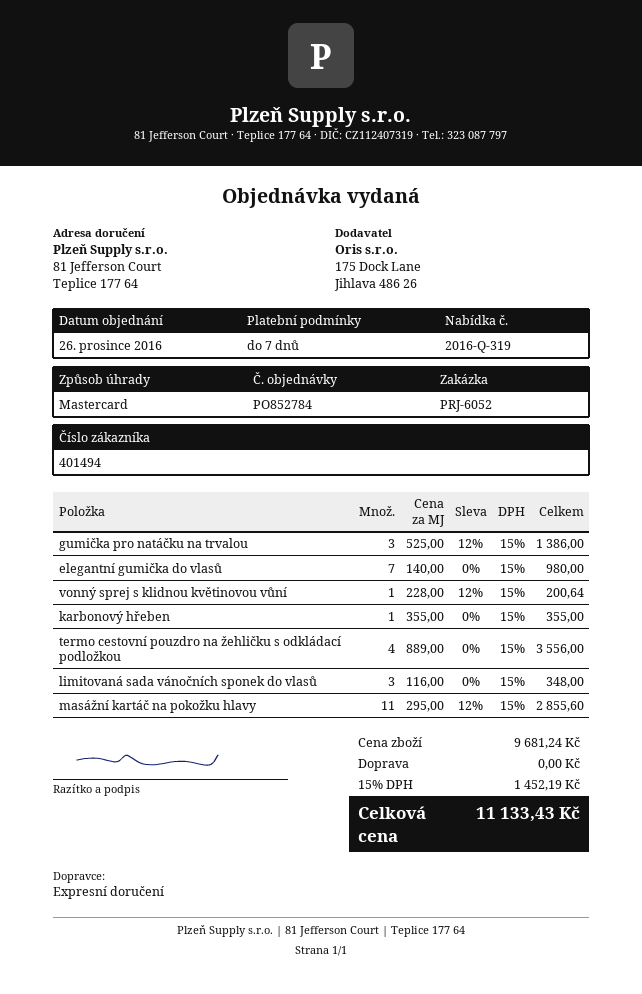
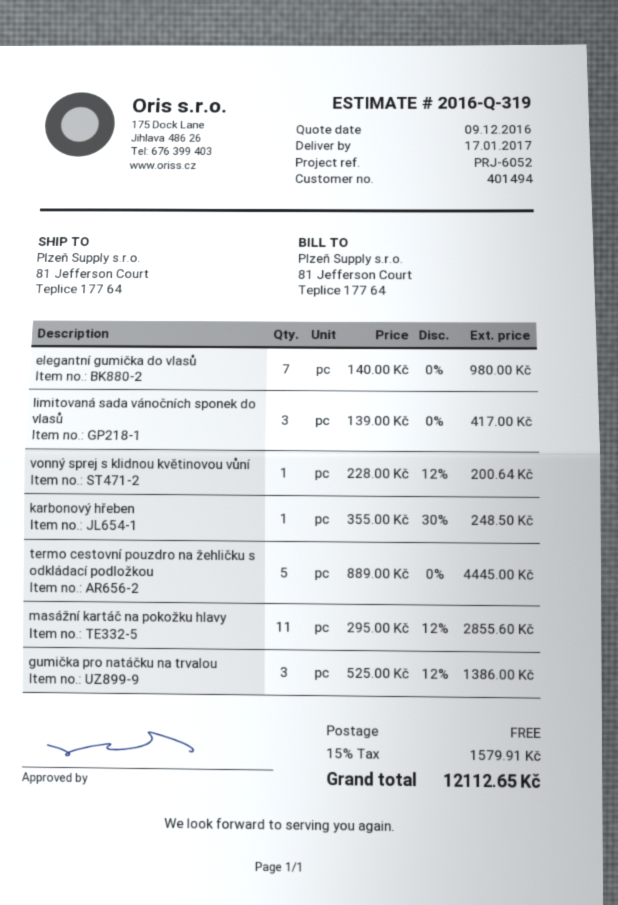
karbonový hřeben: 1 x 355.00 = 355.00 -> 1 x 355.00 - 30% = 248.50
termo cestovní pouzdro na žehličku s odkládací podložkou: 4 x 889.00 = 3556.00 -> 5 x 889.00 = 4445.00
limitovaná sada vánočních sponek do vlasů: 3 x 116.00 = 348.00 -> 3 x 139.00 = 417.00
tax: 15% = 1452.19 -> 15% = 1579.91
total: 11133.43 -> 12112.65

